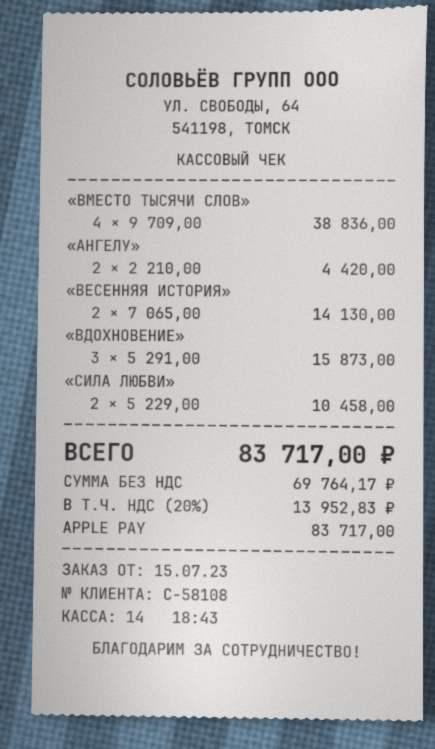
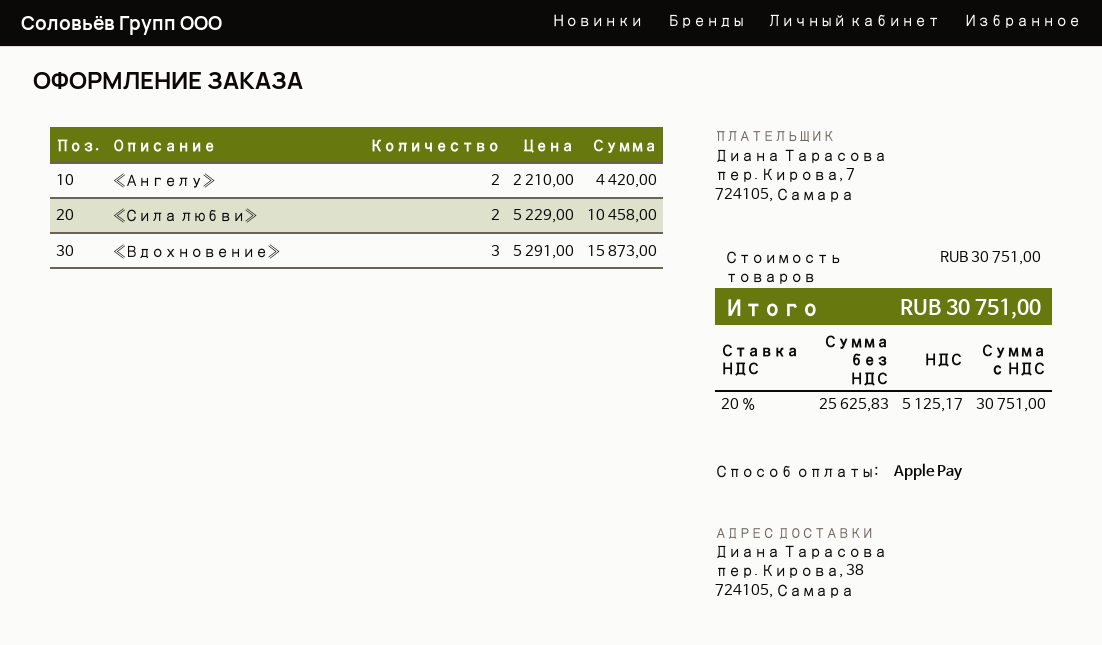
«ВМЕСТО ТЫСЯЧИ СЛОВ»: 4 x 9709.00 = 38836.00 -> none
«ВЕСЕННЯЯ ИСТОРИЯ»: 2 x 7065.00 = 14130.00 -> none
net: 69764.17 -> 25625.83
tax: 20% = 13952.83 -> 20% = 5125.17
total: 83717.00 -> 30751.00

